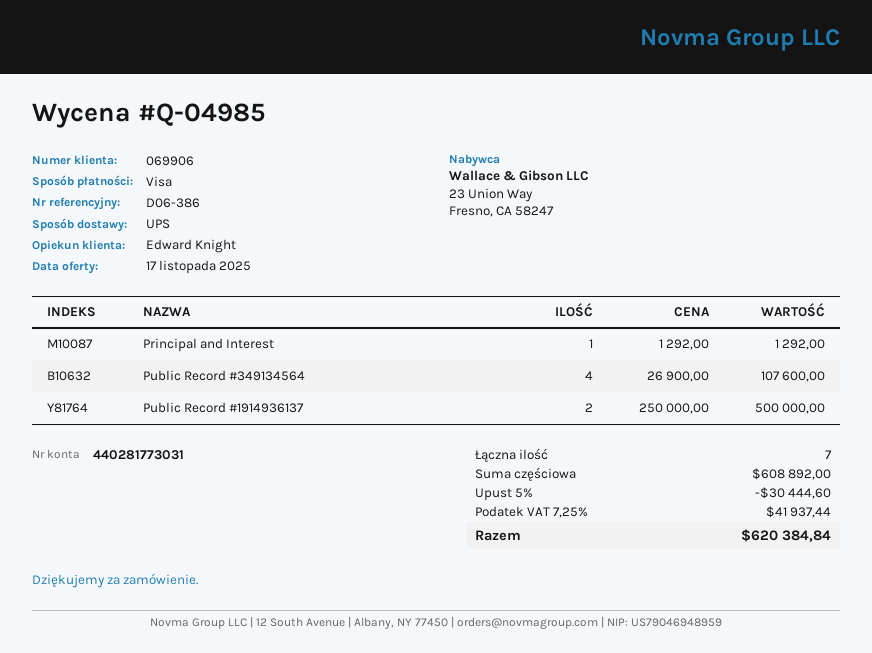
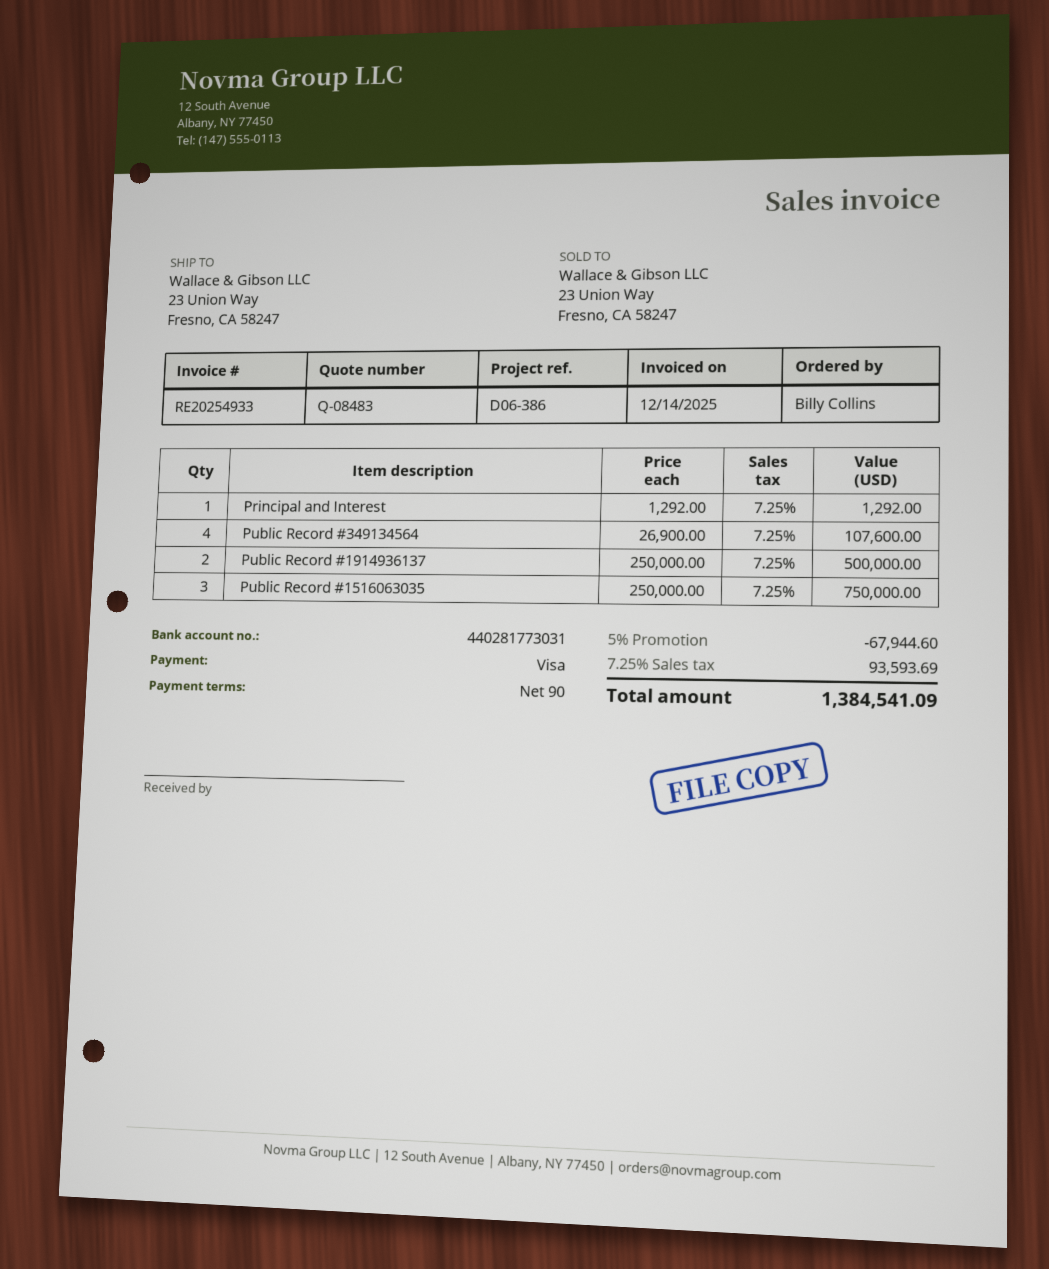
quote number: Q-04985 -> Q-08483
Public Record #1516063035: none -> 3 x 250000.00 = 750000.00
discount: 5% = 30444.60 -> 5% = 67944.60
tax: 7.25% = 41937.44 -> 7.25% = 93593.69
total: 620384.84 -> 1384541.09

